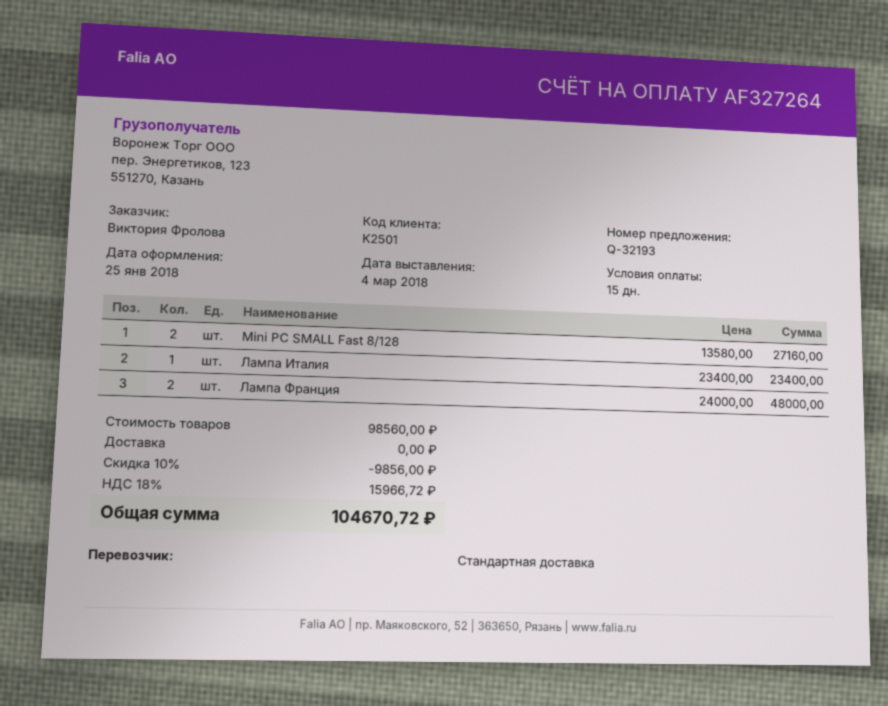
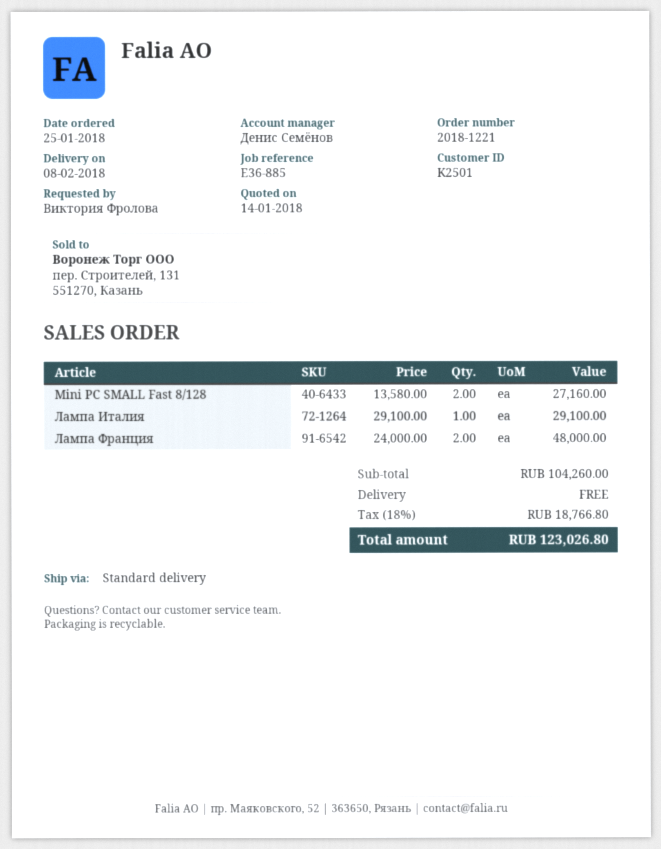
Лампа Италия: 1 x 23400.00 = 23400.00 -> 1 x 29100.00 = 29100.00
subtotal: 98560.00 -> 104260.00
discount: 10% = 9856.00 -> none
tax: 18% = 15966.72 -> 18% = 18766.80
total: 104670.72 -> 123026.80

